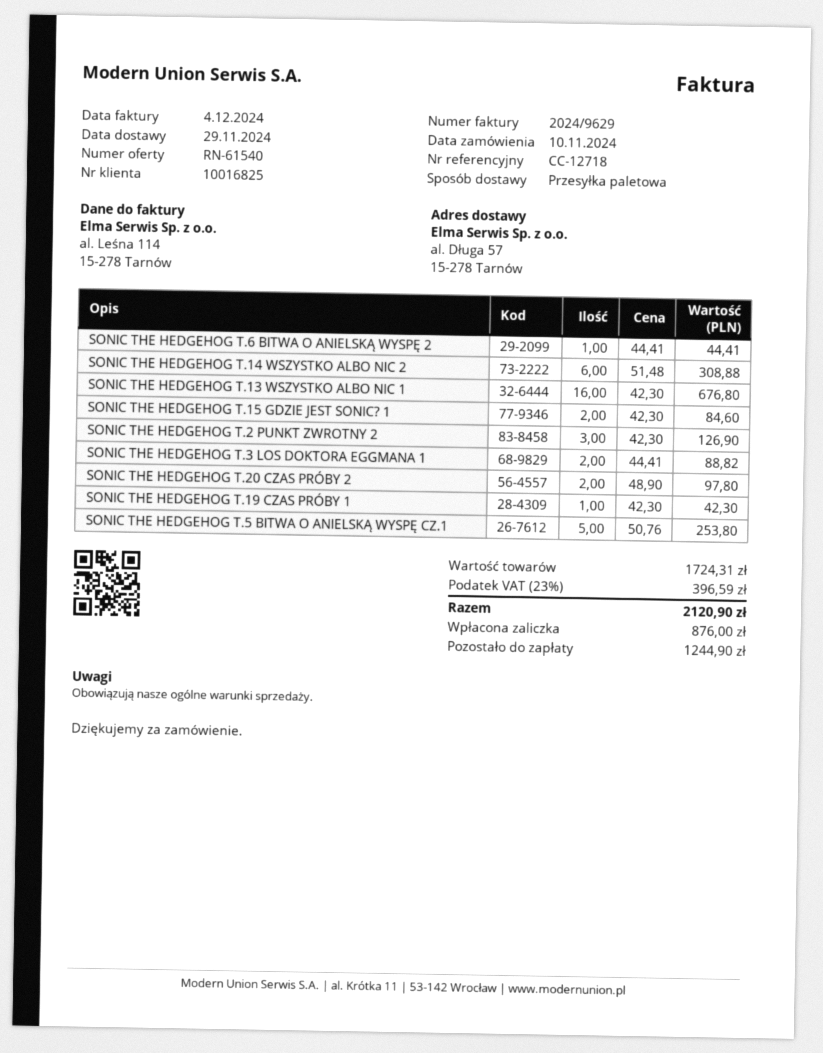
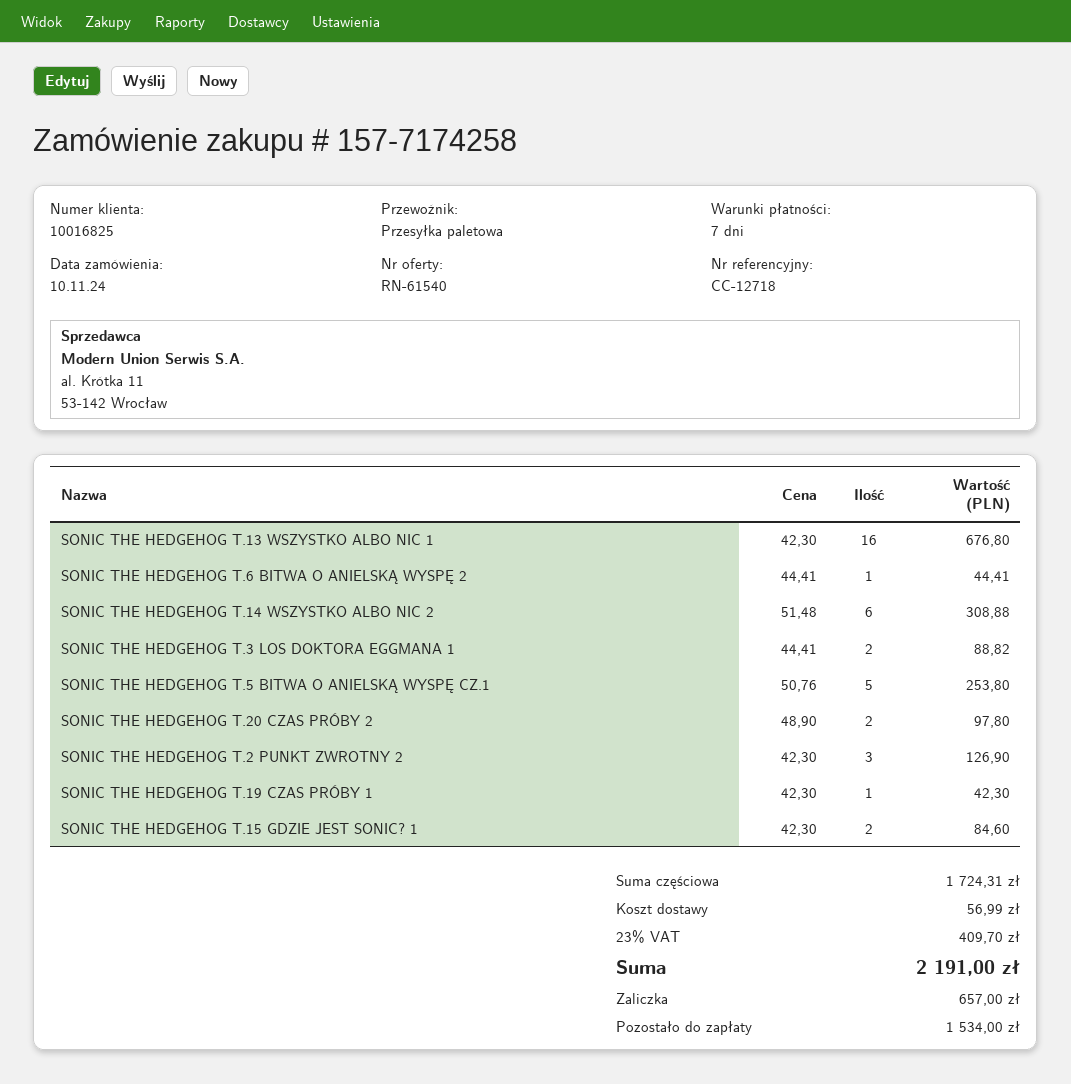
shipping: none -> 56.99
tax: 23% = 396.59 -> 23% = 409.70
total: 2120.90 -> 2191.00
deposit: 876.00 -> 657.00
balance: 1244.90 -> 1534.00

